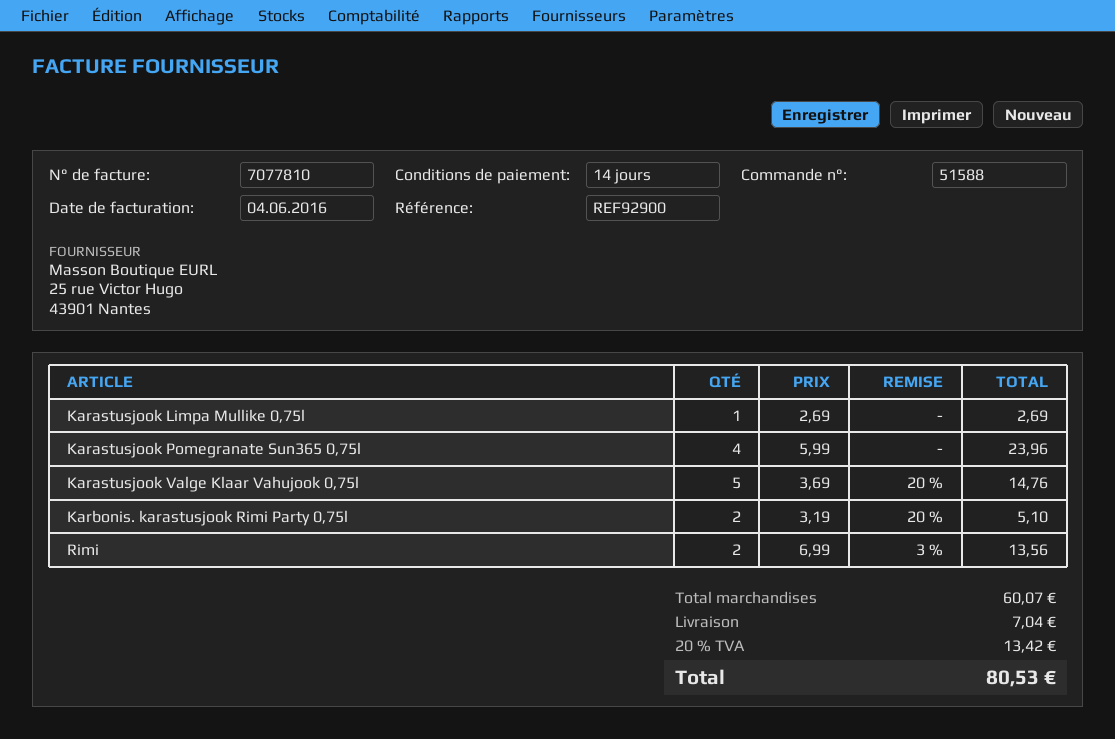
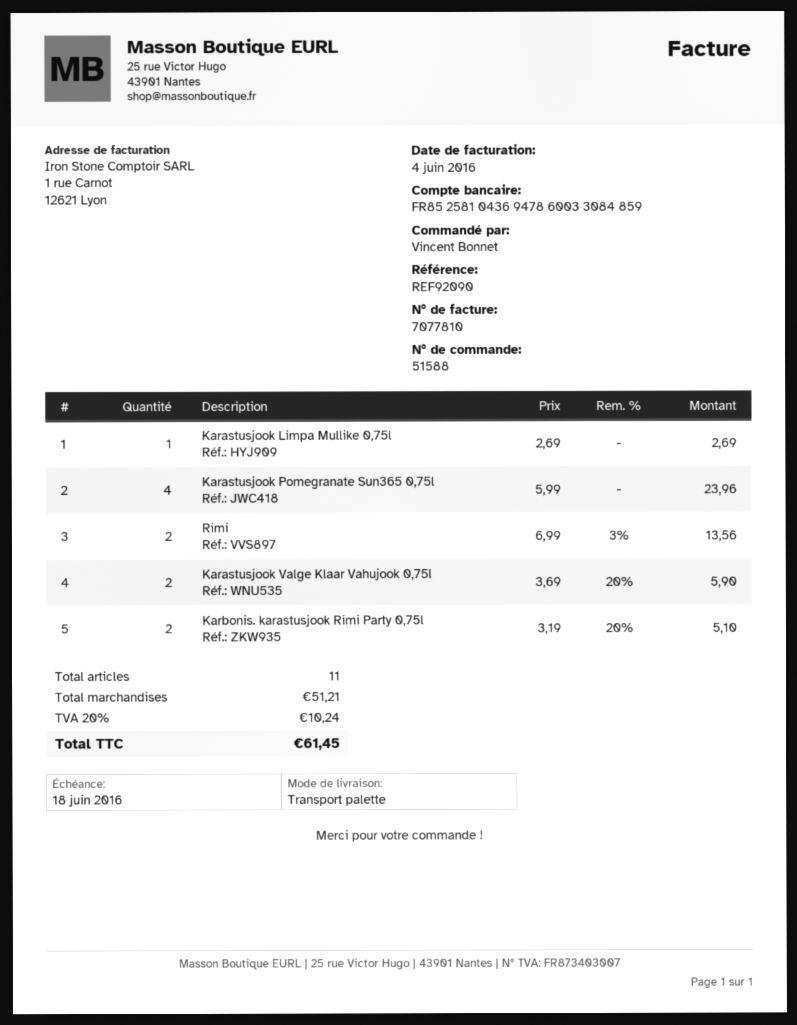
reference: REF92900 -> REF92090
Karastusjook Valge Klaar Vahujook 0,75l: 5 x 3.69 - 20% = 14.76 -> 2 x 3.69 - 20% = 5.90
subtotal: 60.07 -> 51.21
shipping: 7.04 -> none
tax: 20% = 13.42 -> 20% = 10.24
total: 80.53 -> 61.45

